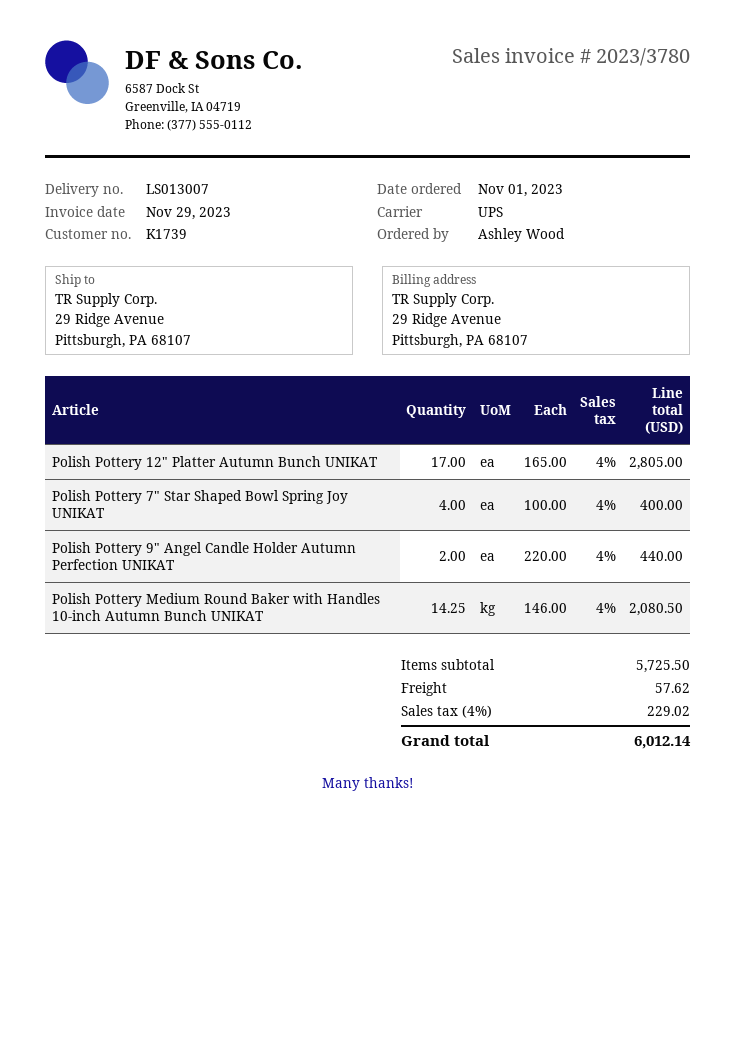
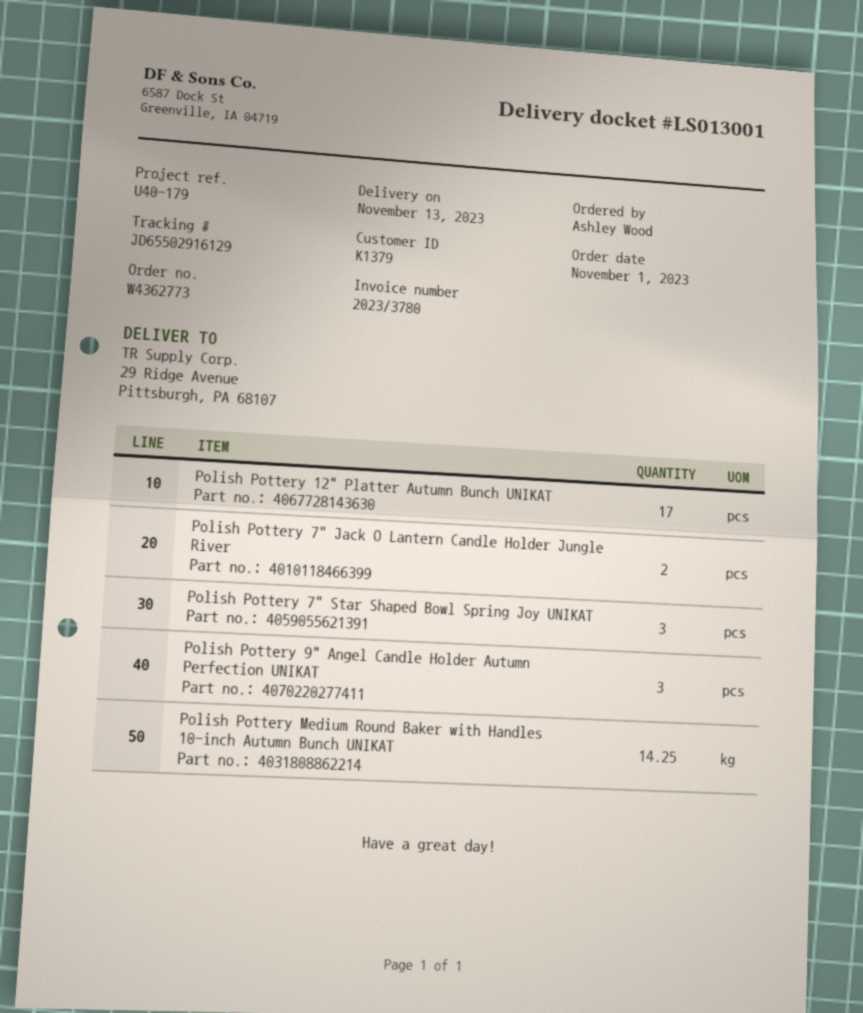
delivery note number: LS013007 -> LS013001
customer number: K1739 -> K1379
Polish Pottery 7" Star Shaped Bowl Spring Joy UNIKAT: 4 -> 3
Polish Pottery 9" Angel Candle Holder Autumn Perfection UNIKAT: 2 -> 3
Polish Pottery 7" Jack O Lantern Candle Holder Jungle River: none -> 2

